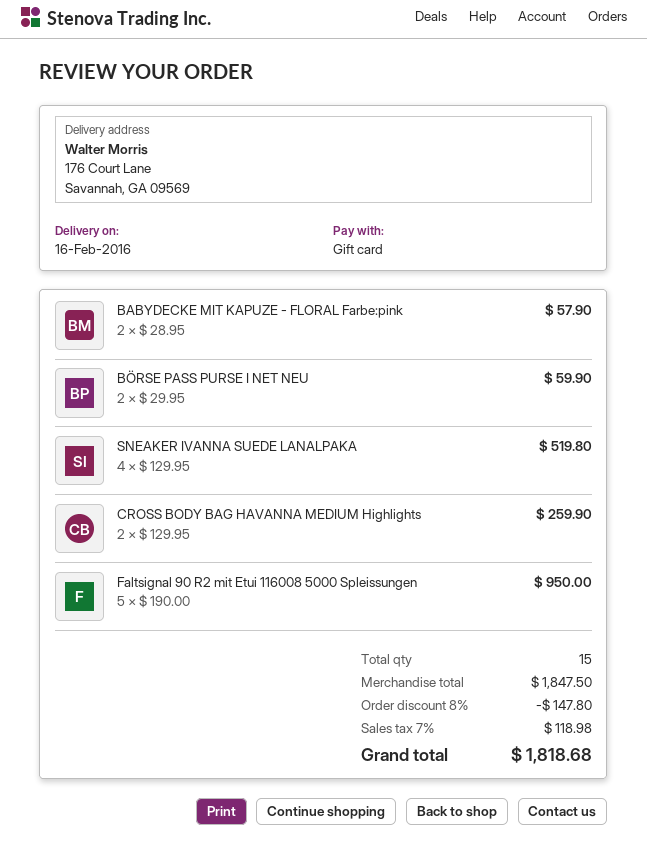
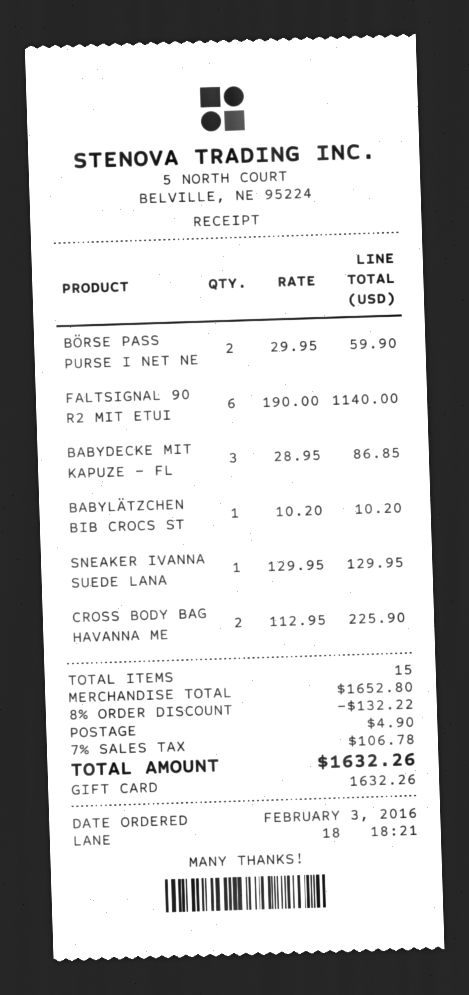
BABYDECKE MIT KAPUZE - FLORAL Farbe:pink: 2 x 28.95 = 57.90 -> 3 x 28.95 = 86.85
SNEAKER IVANNA SUEDE LANALPAKA: 4 x 129.95 = 519.80 -> 1 x 129.95 = 129.95
CROSS BODY BAG HAVANNA MEDIUM Highlights: 2 x 129.95 = 259.90 -> 2 x 112.95 = 225.90
Faltsignal 90 R2 mit Etui 116008 5000 Spleissungen: 5 x 190.00 = 950.00 -> 6 x 190.00 = 1140.00
BABYLÄTZCHEN BIB CROCS ST: none -> 1 x 10.20 = 10.20
subtotal: 1847.50 -> 1652.80
discount: 8% = 147.80 -> 8% = 132.22
shipping: none -> 4.90
tax: 7% = 118.98 -> 7% = 106.78
total: 1818.68 -> 1632.26

